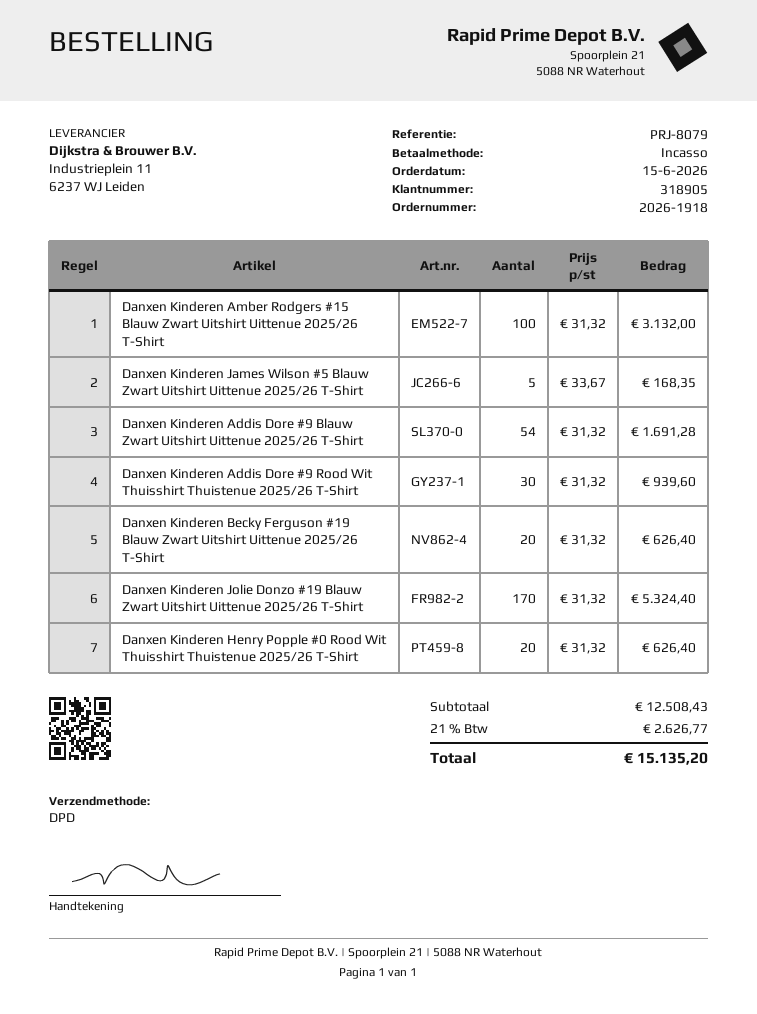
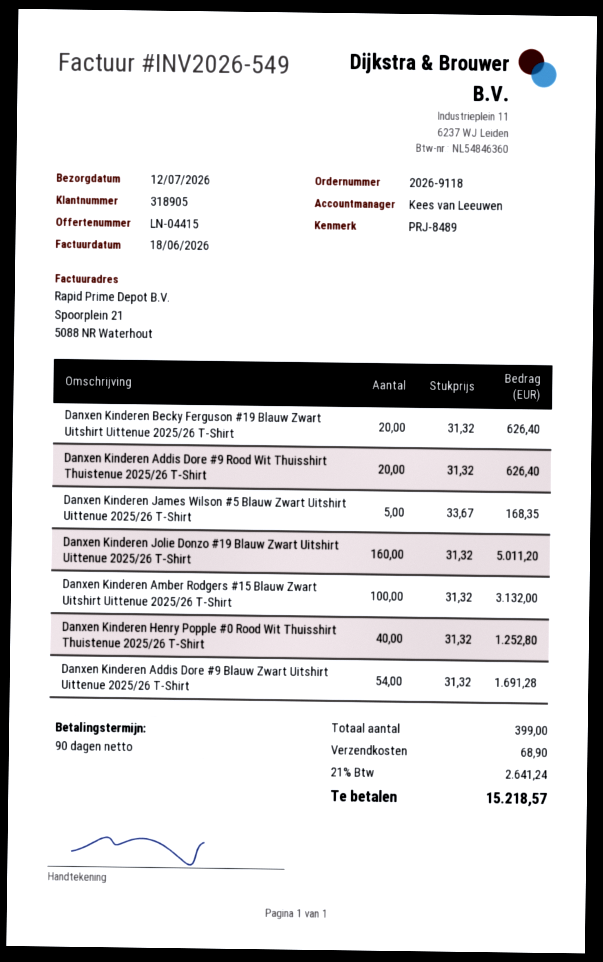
order number: 2026-1918 -> 2026-9118
reference: PRJ-8079 -> PRJ-8489
Danxen Kinderen Addis Dore #9 Rood Wit Thuisshirt Thuistenue 2025/26 T-Shirt: 30 x 31.32 = 939.60 -> 20 x 31.32 = 626.40
Danxen Kinderen Jolie Donzo #19 Blauw Zwart Uitshirt Uittenue 2025/26 T-Shirt: 170 x 31.32 = 5324.40 -> 160 x 31.32 = 5011.20
Danxen Kinderen Henry Popple #0 Rood Wit Thuisshirt Thuistenue 2025/26 T-Shirt: 20 x 31.32 = 626.40 -> 40 x 31.32 = 1252.80
shipping: none -> 68.90
tax: 21% = 2626.77 -> 21% = 2641.24
total: 15135.20 -> 15218.57

